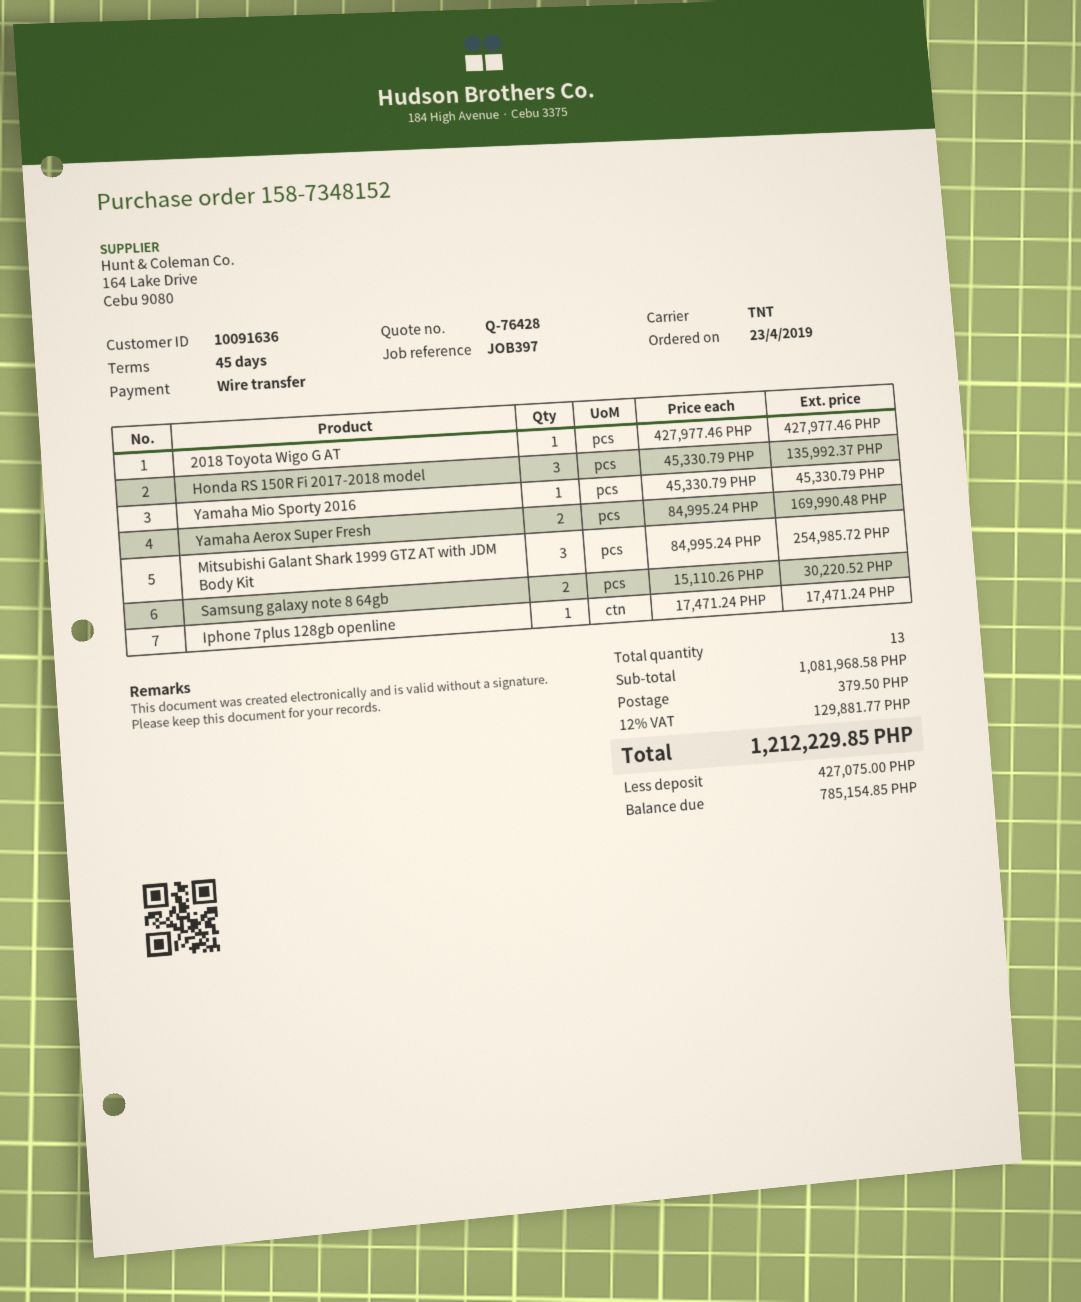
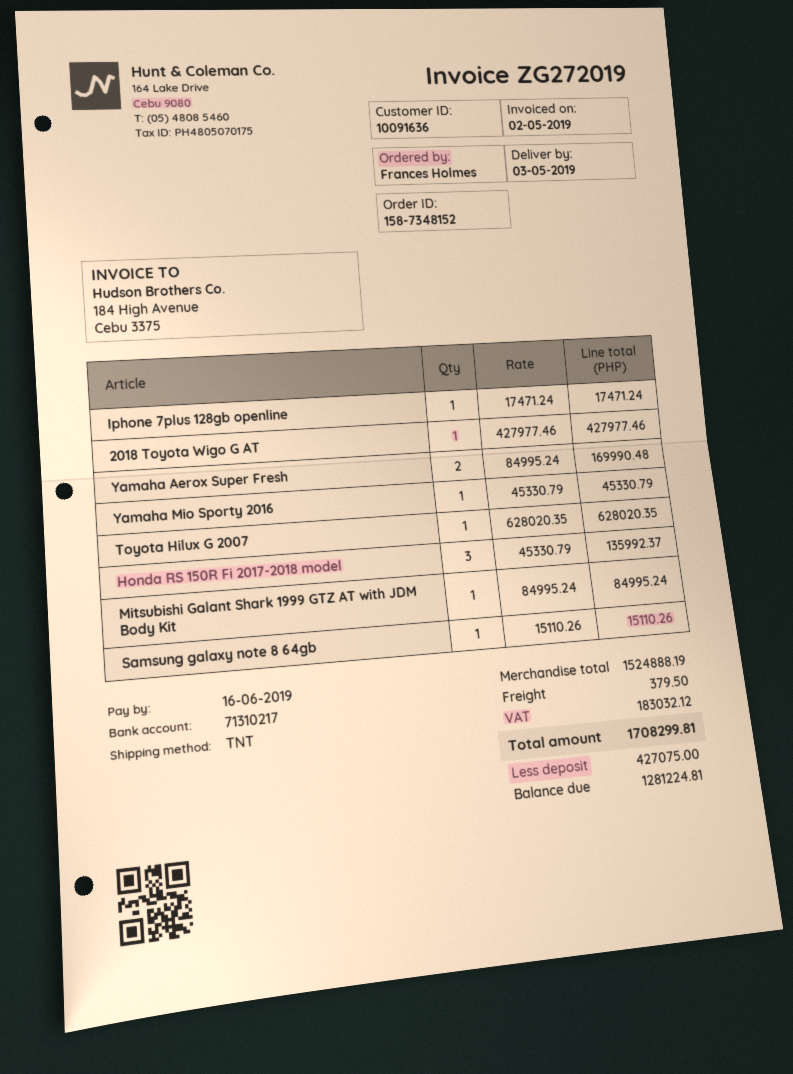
Mitsubishi Galant Shark 1999 GTZ AT with JDM Body Kit: 3 x 84995.24 = 254985.72 -> 1 x 84995.24 = 84995.24
Samsung galaxy note 8 64gb: 2 x 15110.26 = 30220.52 -> 1 x 15110.26 = 15110.26
Toyota Hilux G 2007: none -> 1 x 628020.35 = 628020.35
subtotal: 1081968.58 -> 1524888.19
tax: 129881.77 -> 183032.12
total: 1212229.85 -> 1708299.81
balance: 785154.85 -> 1281224.81

